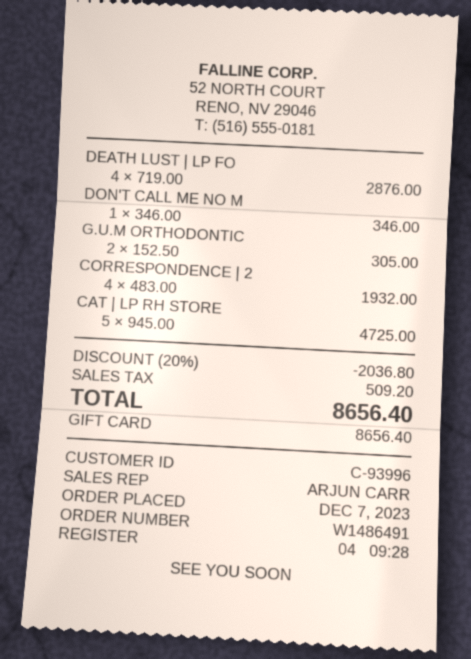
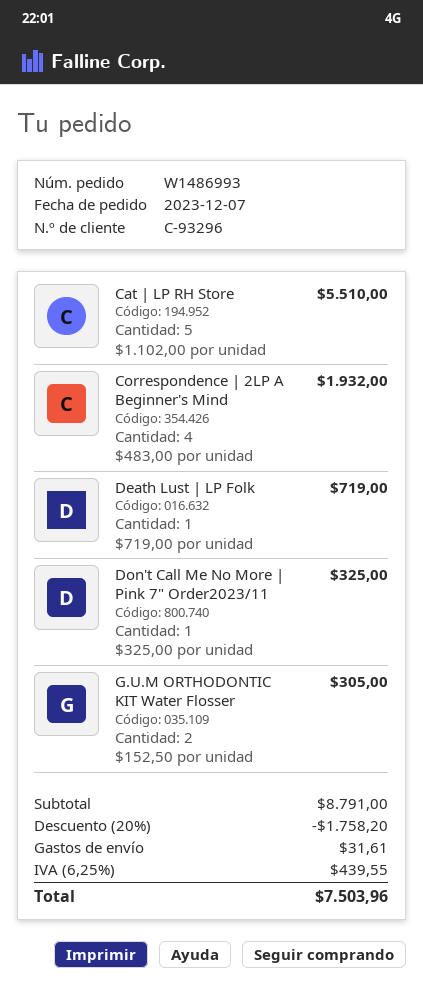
order number: W1486491 -> W1486993
customer number: C-93996 -> C-93296
DEATH LUST | LP FO: 4 x 719.00 = 2876.00 -> 1 x 719.00 = 719.00
DON'T CALL ME NO M: 1 x 346.00 = 346.00 -> 1 x 325.00 = 325.00
CAT | LP RH STORE: 5 x 945.00 = 4725.00 -> 5 x 1102.00 = 5510.00
discount: 20% = 2036.80 -> 20% = 1758.20
shipping: none -> 31.61
tax: 509.20 -> 439.55
total: 8656.40 -> 7503.96

